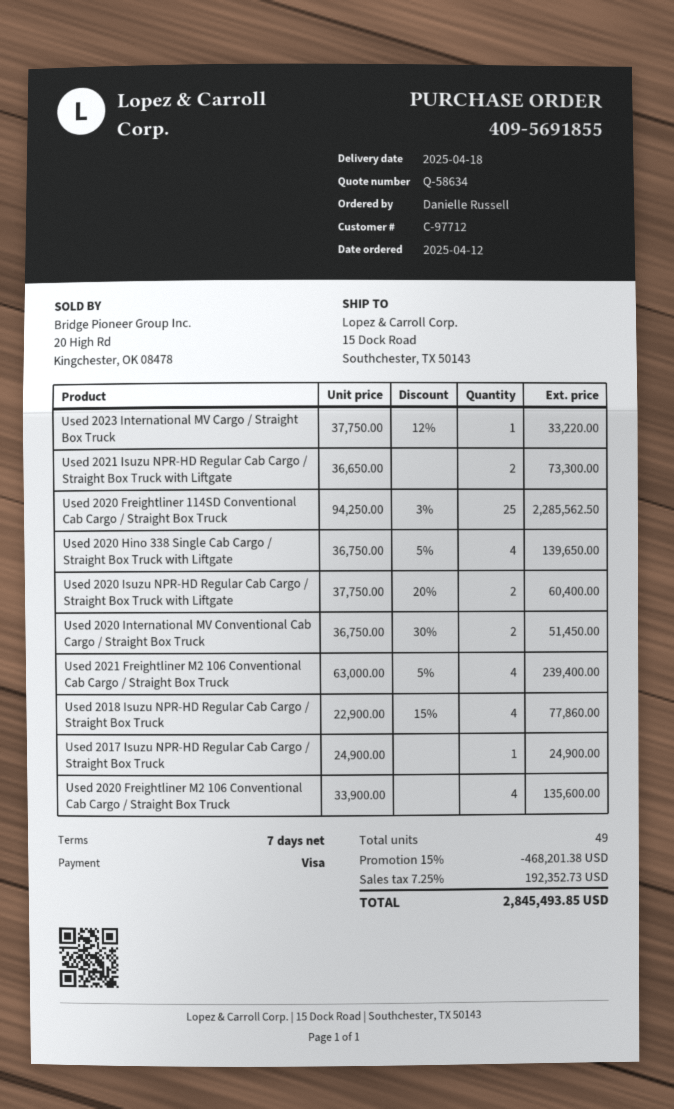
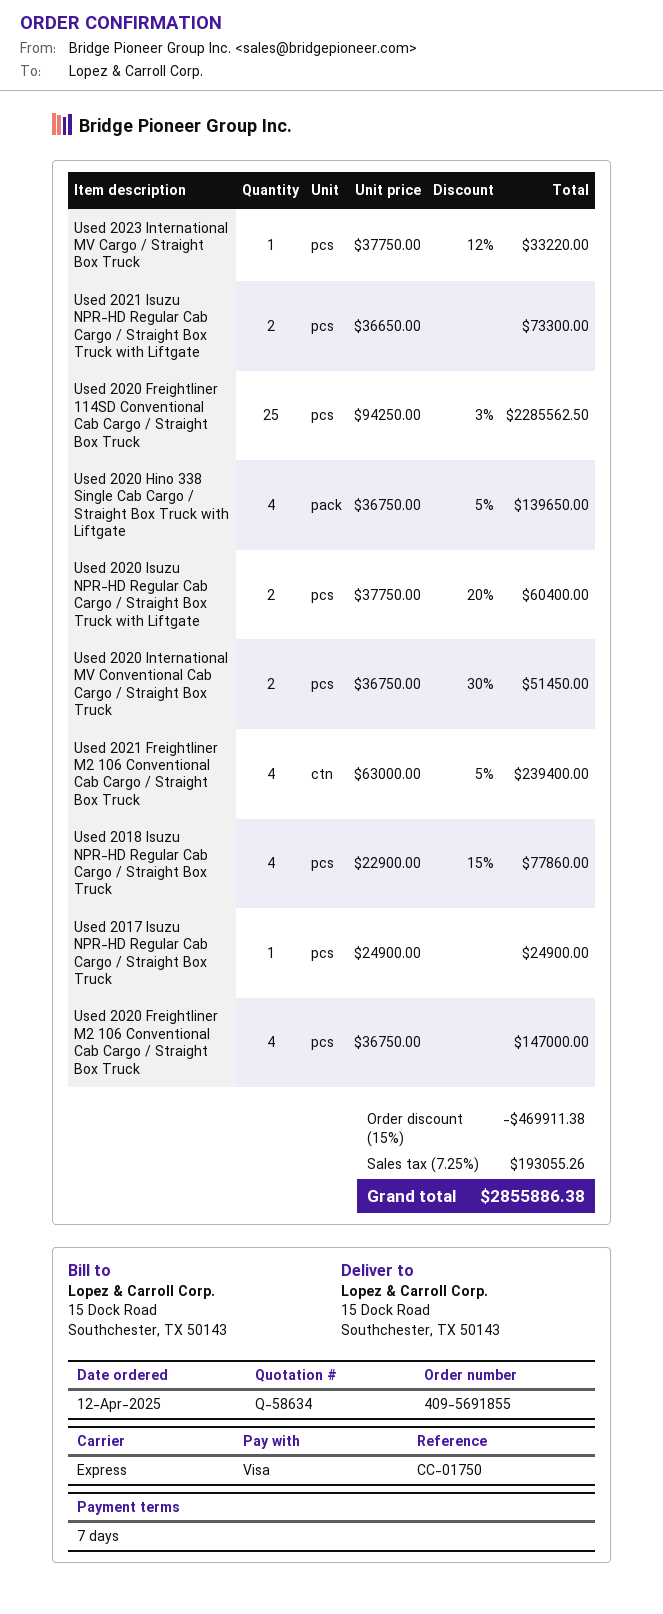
Used 2020 Freightliner M2 106 Conventional Cab Cargo / Straight Box Truck: 4 x 33900.00 = 135600.00 -> 4 x 36750.00 = 147000.00
discount: 15% = 468201.38 -> 15% = 469911.38
tax: 7.25% = 192352.73 -> 7.25% = 193055.26
total: 2845493.85 -> 2855886.38

